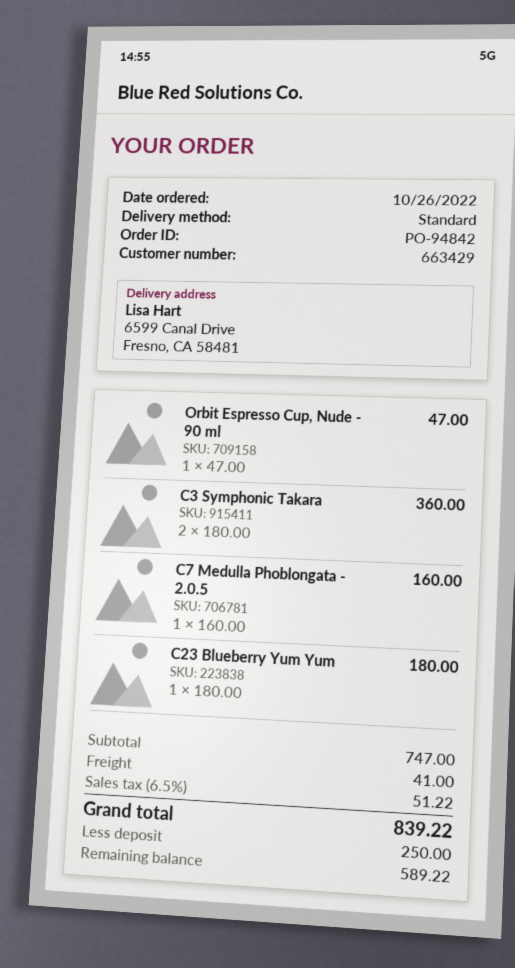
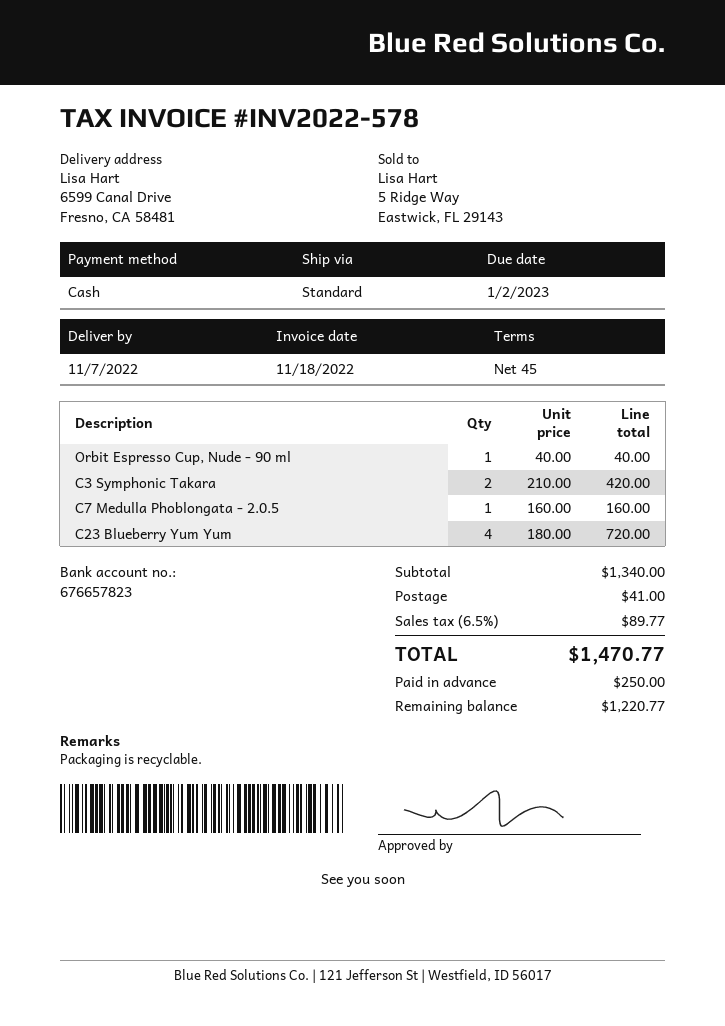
Orbit Espresso Cup, Nude - 90 ml: 1 x 47.00 = 47.00 -> 1 x 40.00 = 40.00
C3 Symphonic Takara: 2 x 180.00 = 360.00 -> 2 x 210.00 = 420.00
C23 Blueberry Yum Yum: 1 x 180.00 = 180.00 -> 4 x 180.00 = 720.00
subtotal: 747.00 -> 1340.00
tax: 6.5% = 51.22 -> 6.5% = 89.77
total: 839.22 -> 1470.77
balance: 589.22 -> 1220.77

